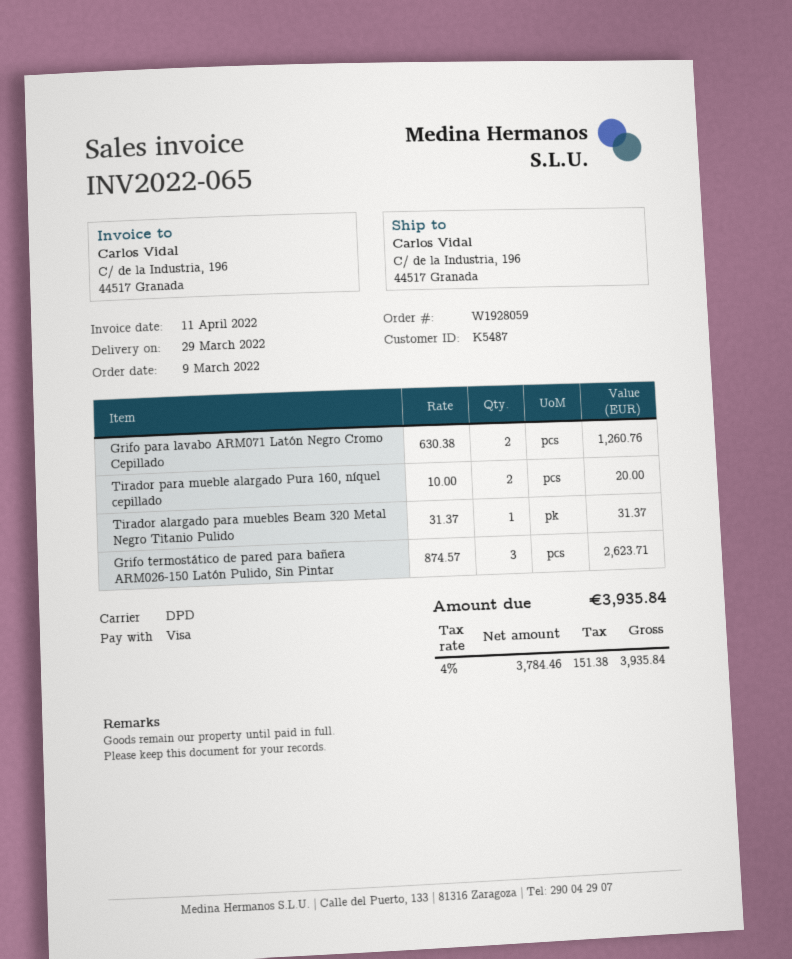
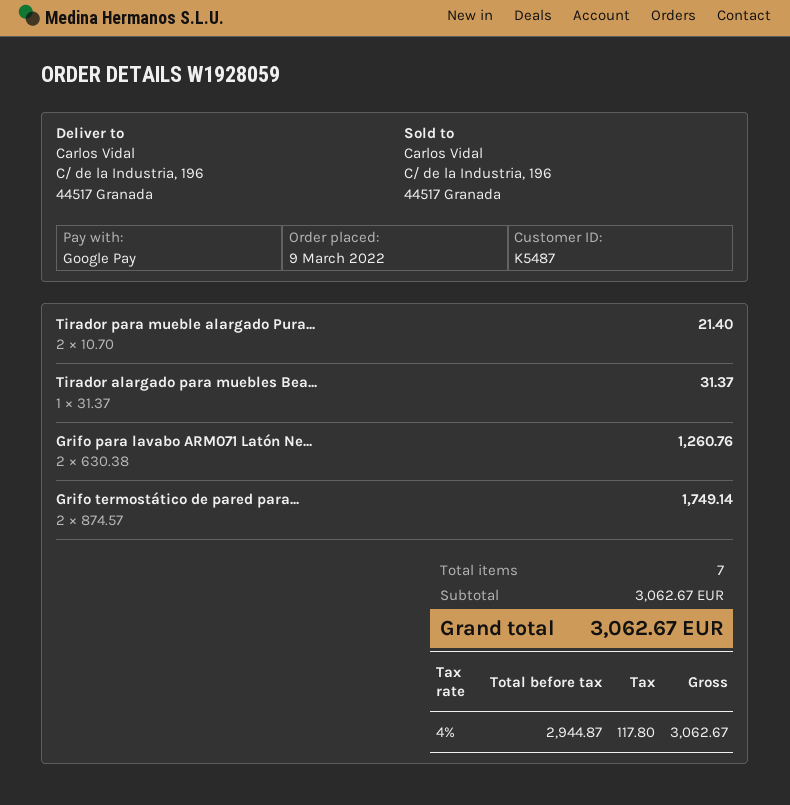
payment method: Visa -> Google Pay
Tirador para mueble alargado Pura 160, níquel cepillado: 2 x 10.00 = 20.00 -> 2 x 10.70 = 21.40
Grifo termostático de pared para bañera ARM026-150 Latón Pulido, Sin Pintar: 3 x 874.57 = 2623.71 -> 2 x 874.57 = 1749.14
net: 3784.46 -> 2944.87
tax: 4% = 151.38 -> 4% = 117.80
total: 3935.84 -> 3062.67

